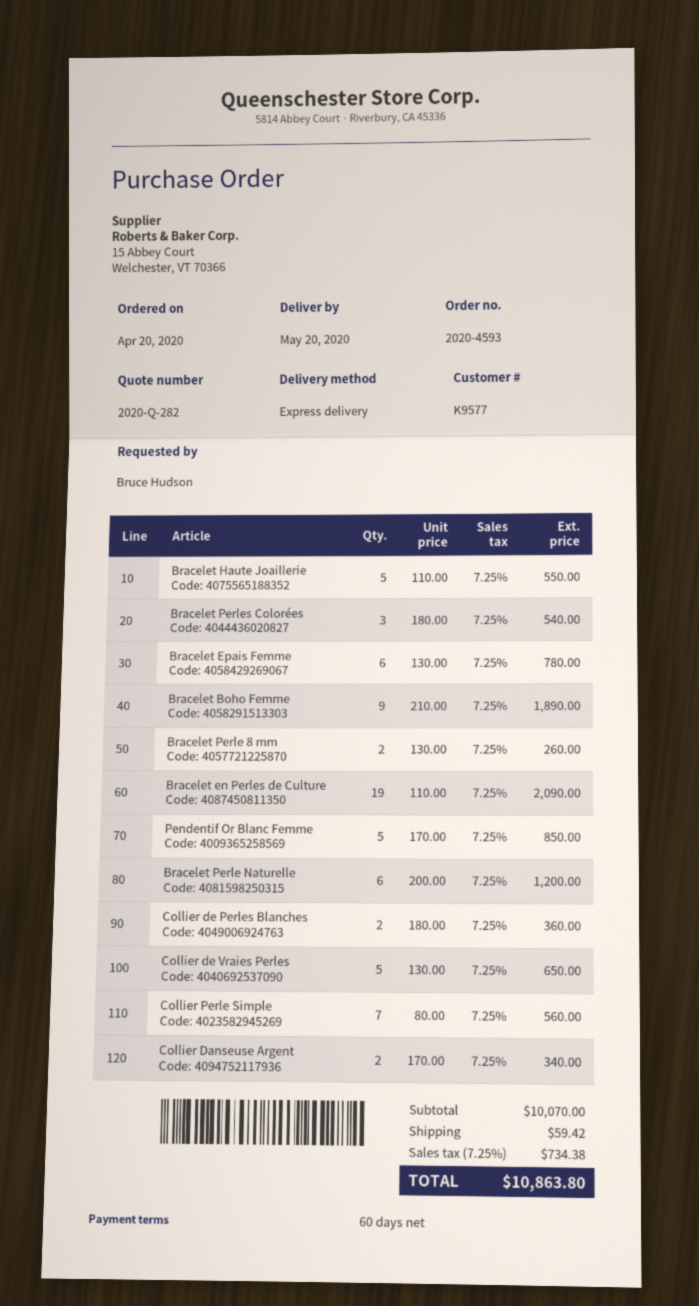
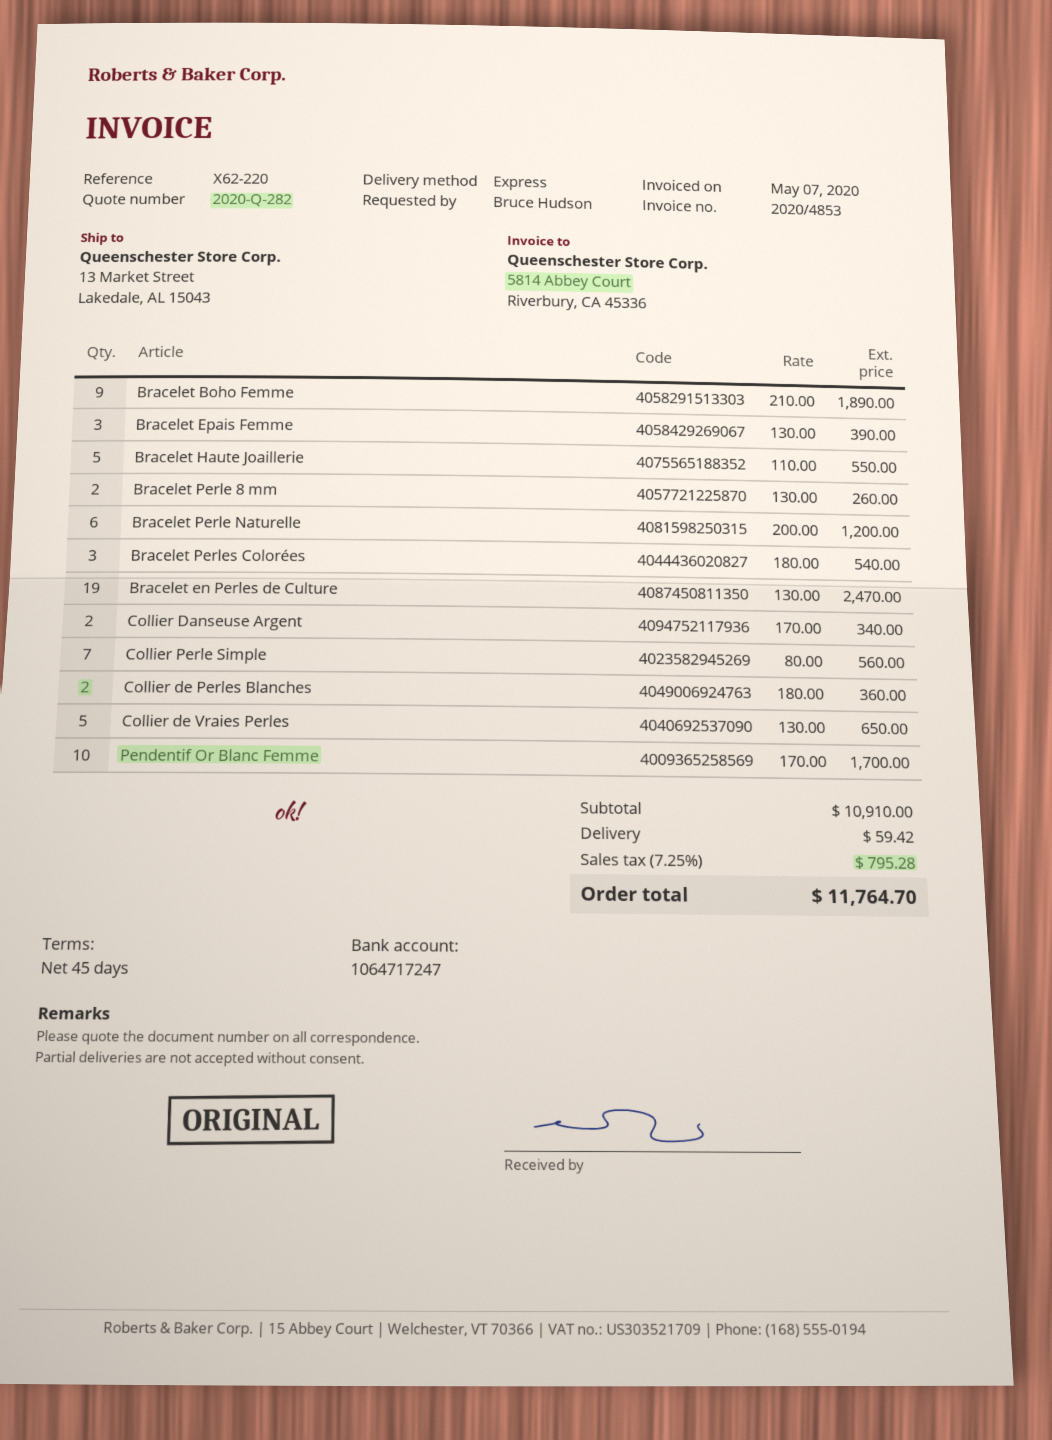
payment terms: 60 days -> 45 days
Bracelet Epais Femme: 6 x 130.00 = 780.00 -> 3 x 130.00 = 390.00
Bracelet en Perles de Culture: 19 x 110.00 = 2090.00 -> 19 x 130.00 = 2470.00
Pendentif Or Blanc Femme: 5 x 170.00 = 850.00 -> 10 x 170.00 = 1700.00
subtotal: 10070.00 -> 10910.00
tax: 7.25% = 734.38 -> 7.25% = 795.28
total: 10863.80 -> 11764.70

